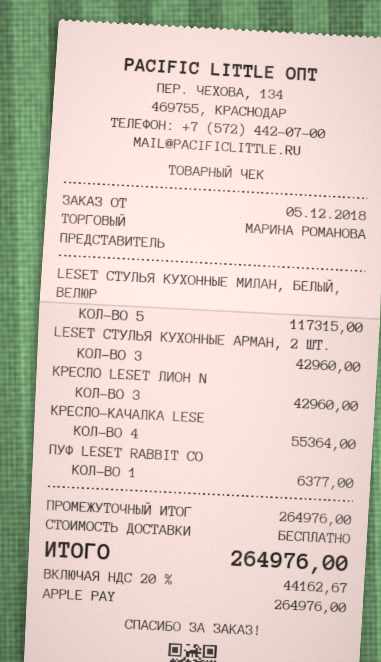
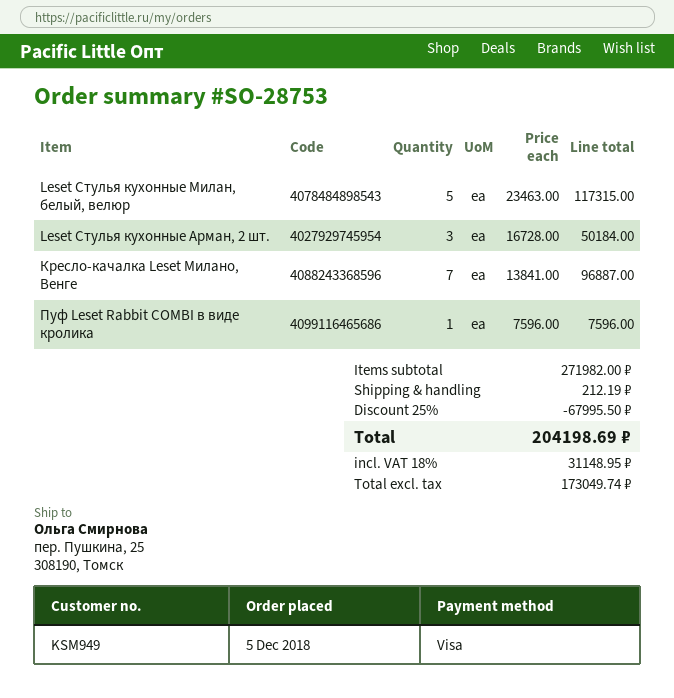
payment method: Apple Pay -> Visa
LESET СТУЛЬЯ КУХОННЫЕ АРМАН, 2 ШТ.: 3 for 42960.00 -> 3 for 50184.00
КРЕСЛО LESET ЛИОН N: 3 for 42960.00 -> none
КРЕСЛО-КАЧАЛКА LESE: 4 for 55364.00 -> 7 for 96887.00
ПУФ LESET RABBIT CO: 1 for 6377.00 -> 1 for 7596.00
subtotal: 264976.00 -> 271982.00
discount: none -> 25% = 67995.50
shipping: 0.00 -> 212.19
tax: 20% = 44162.67 -> 18% = 31148.95
total: 264976.00 -> 204198.69

